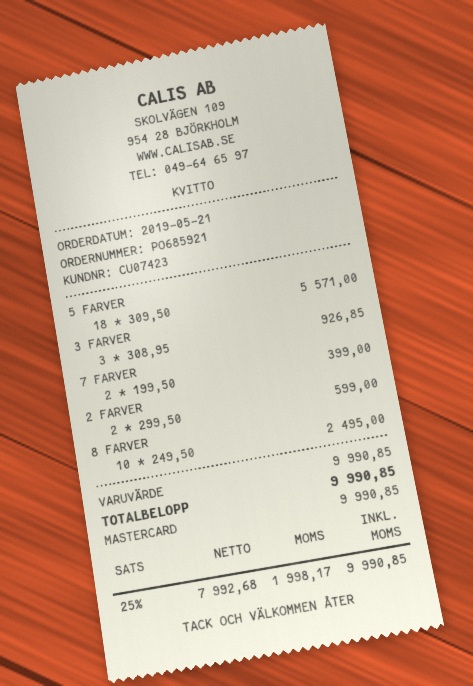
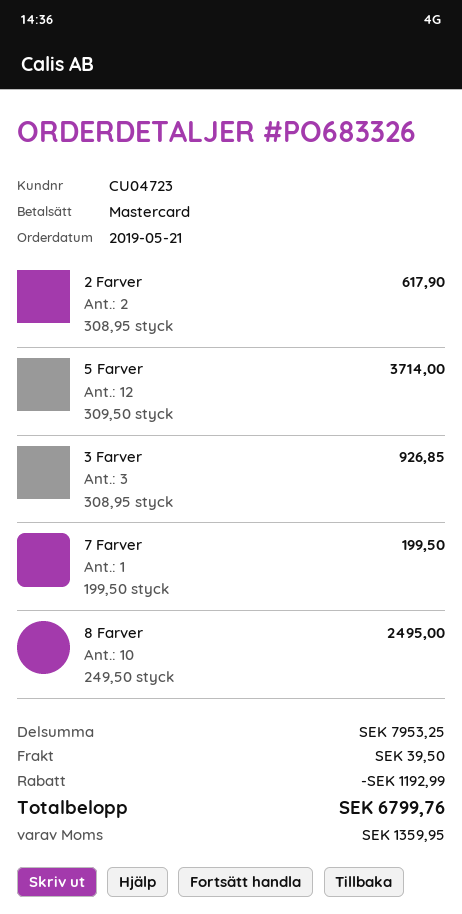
order number: PO685921 -> PO683326
customer number: CU07423 -> CU04723
5 FARVER: 18 x 309.50 = 5571.00 -> 12 x 309.50 = 3714.00
7 FARVER: 2 x 199.50 = 399.00 -> 1 x 199.50 = 199.50
2 FARVER: 2 x 299.50 = 599.00 -> 2 x 308.95 = 617.90
subtotal: 9990.85 -> 7953.25
discount: none -> 1192.99
shipping: none -> 39.50
tax: 1998.17 -> 1359.95
total: 9990.85 -> 6799.76

